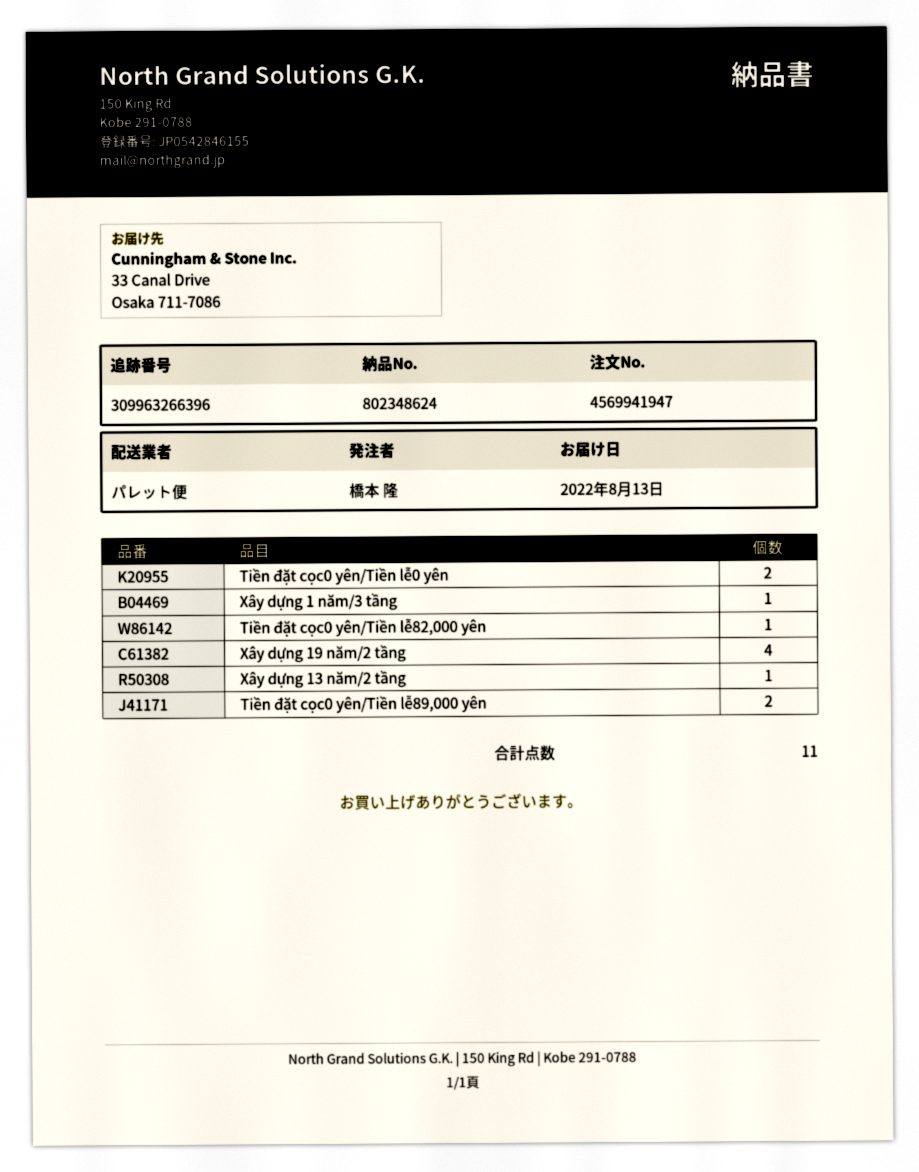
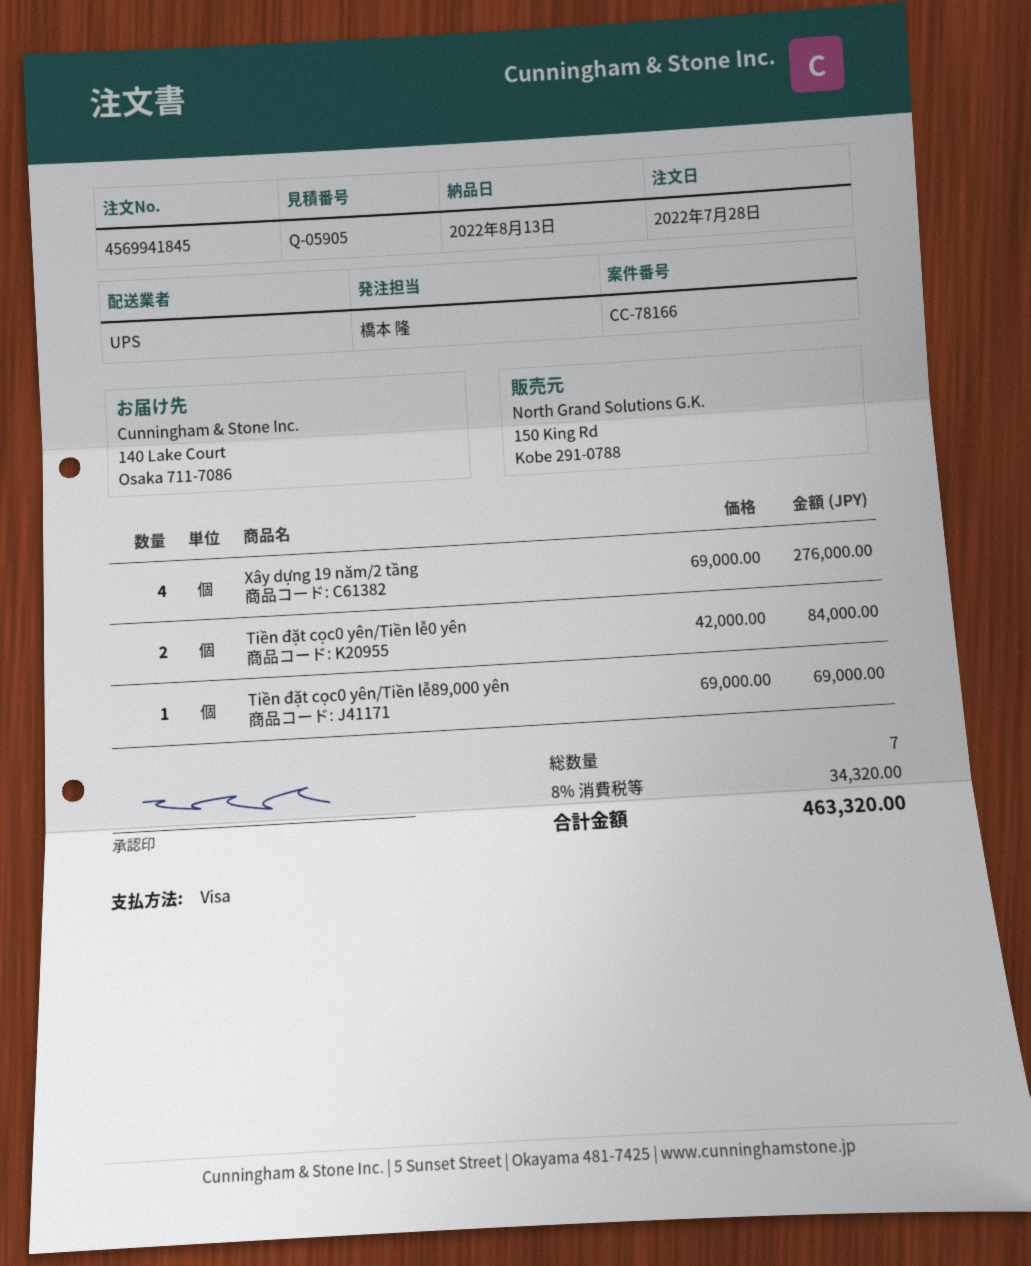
order number: 4569941947 -> 4569941845
shipping method: pallet freight -> UPS
ship to: 33 Canal Drive, Osaka 711-7086 -> 140 Lake Court, Osaka 711-7086
Xây dựng 1 năm/3 tầng: 1 -> none
Tiền đặt cọc0 yên/Tiền lễ82,000 yên: 1 -> none
Xây dựng 13 năm/2 tầng: 1 -> none
Tiền đặt cọc0 yên/Tiền lễ89,000 yên: 2 -> 1
total quantity: 11 -> 7

